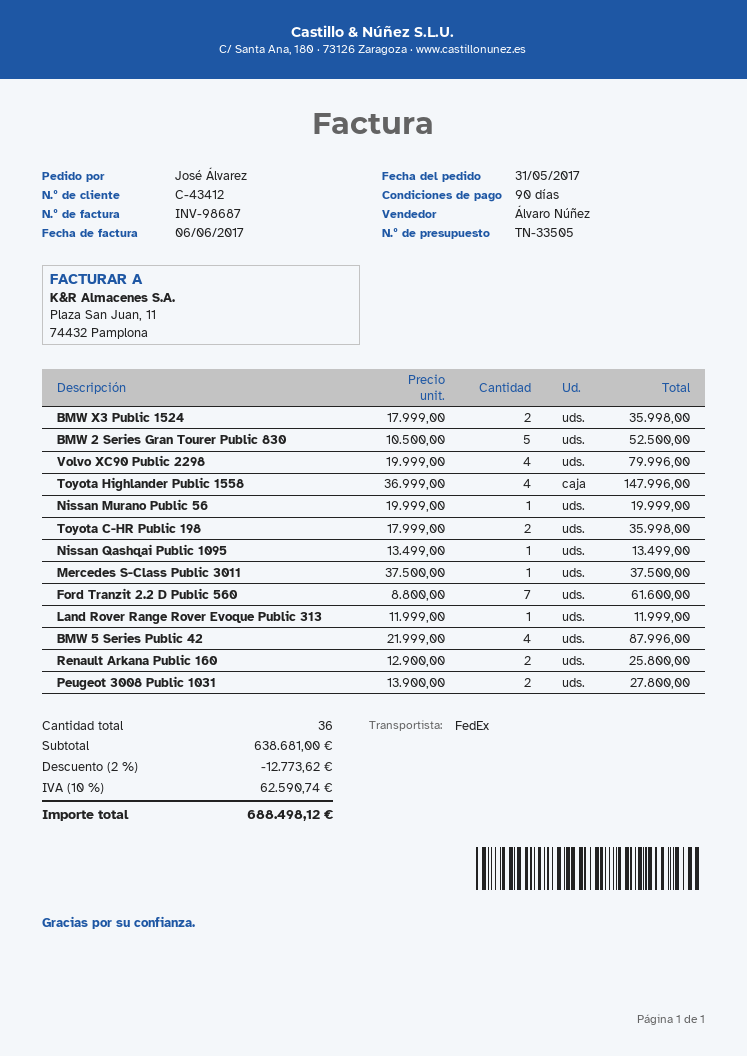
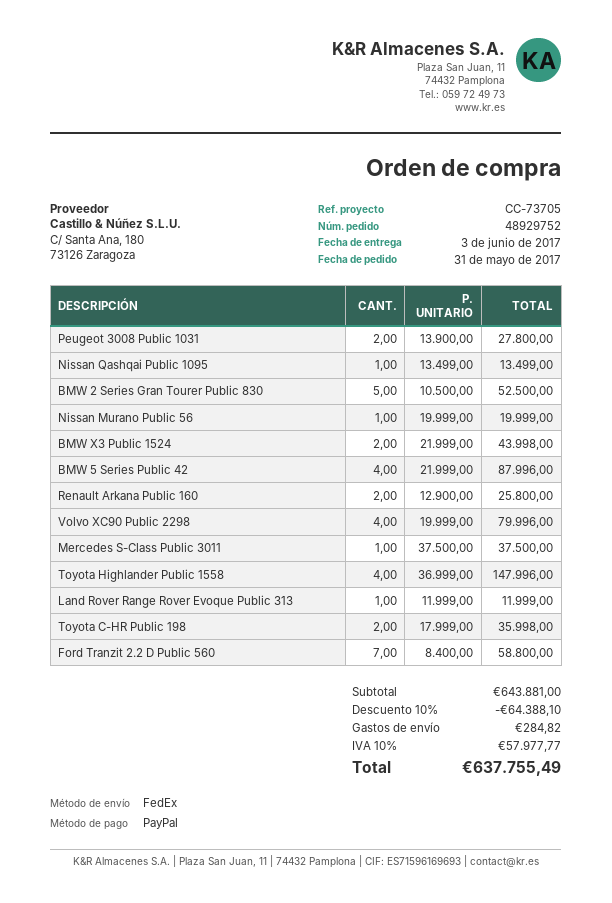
BMW X3 Public 1524: 2 x 17999.00 = 35998.00 -> 2 x 21999.00 = 43998.00
Ford Tranzit 2.2 D Public 560: 7 x 8800.00 = 61600.00 -> 7 x 8400.00 = 58800.00
subtotal: 638681.00 -> 643881.00
discount: 2% = 12773.62 -> 10% = 64388.10
shipping: none -> 284.82
tax: 10% = 62590.74 -> 10% = 57977.77
total: 688498.12 -> 637755.49

